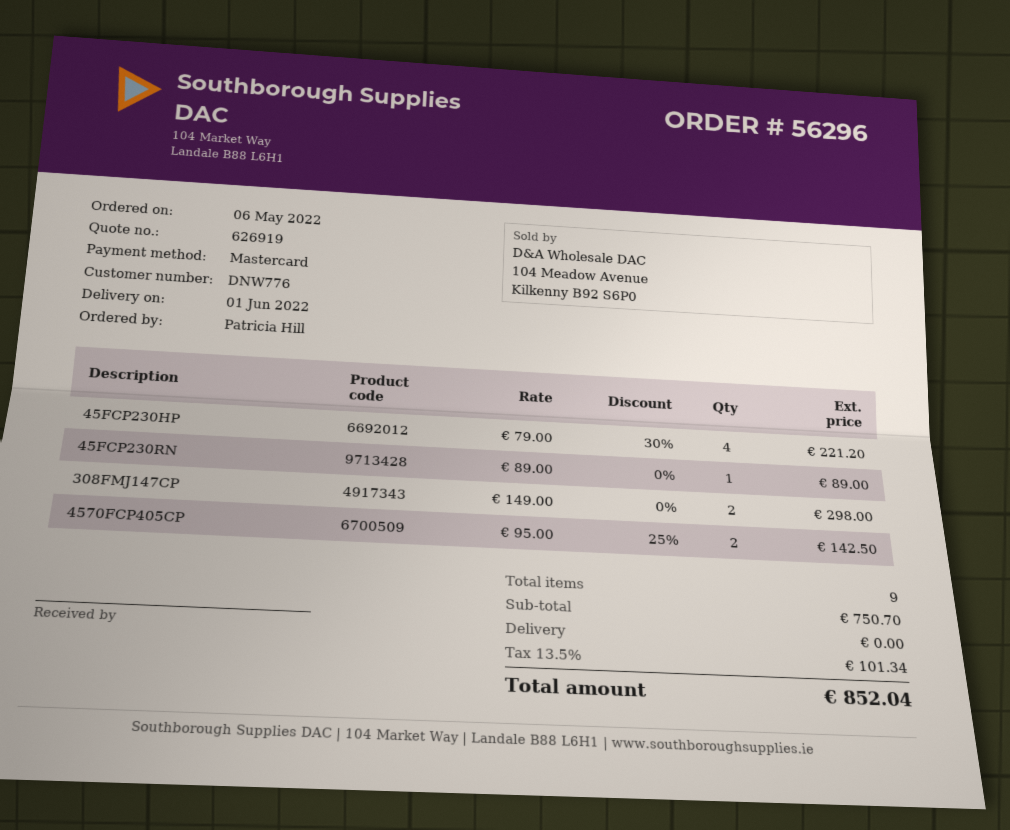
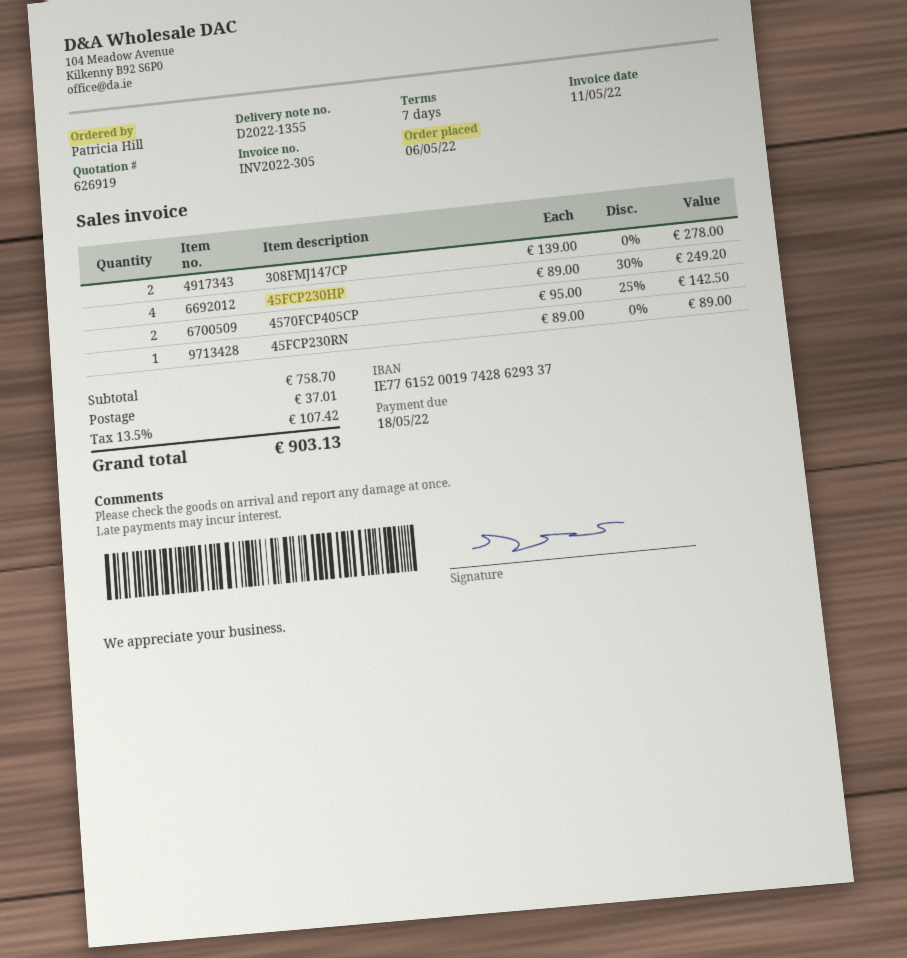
45FCP230HP: 4 x 79.00 - 30% = 221.20 -> 4 x 89.00 - 30% = 249.20
308FMJ147CP: 2 x 149.00 = 298.00 -> 2 x 139.00 = 278.00
subtotal: 750.70 -> 758.70
shipping: 0.00 -> 37.01
tax: 13.5% = 101.34 -> 13.5% = 107.42
total: 852.04 -> 903.13

